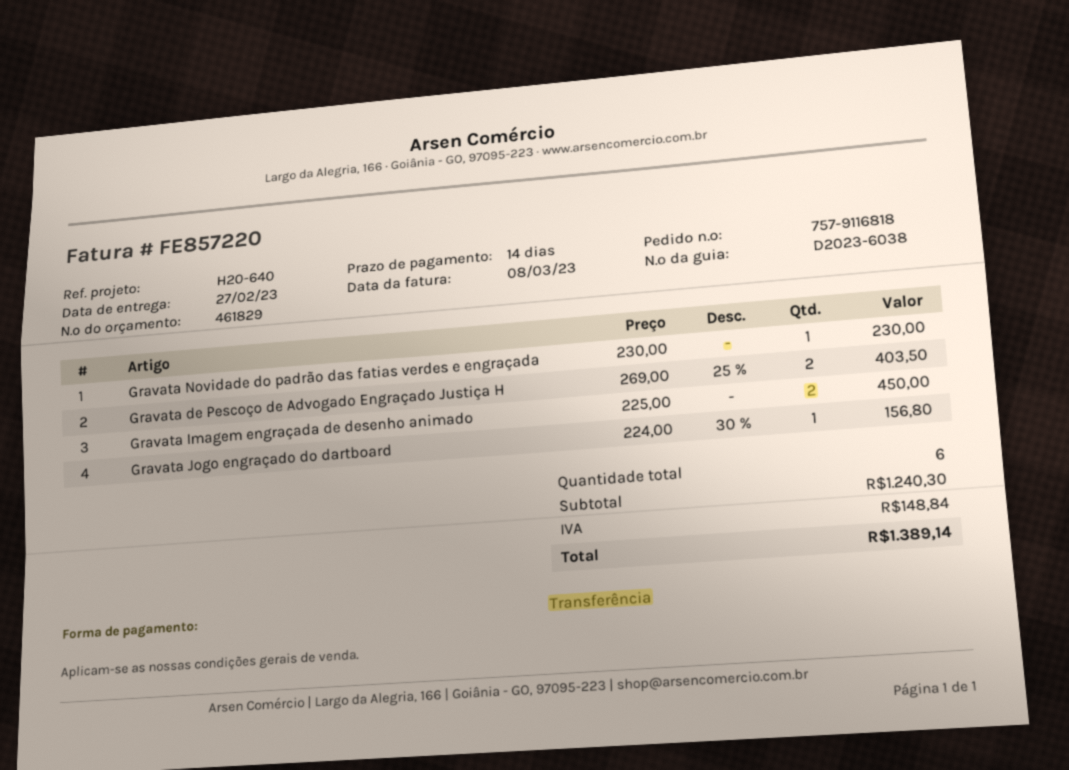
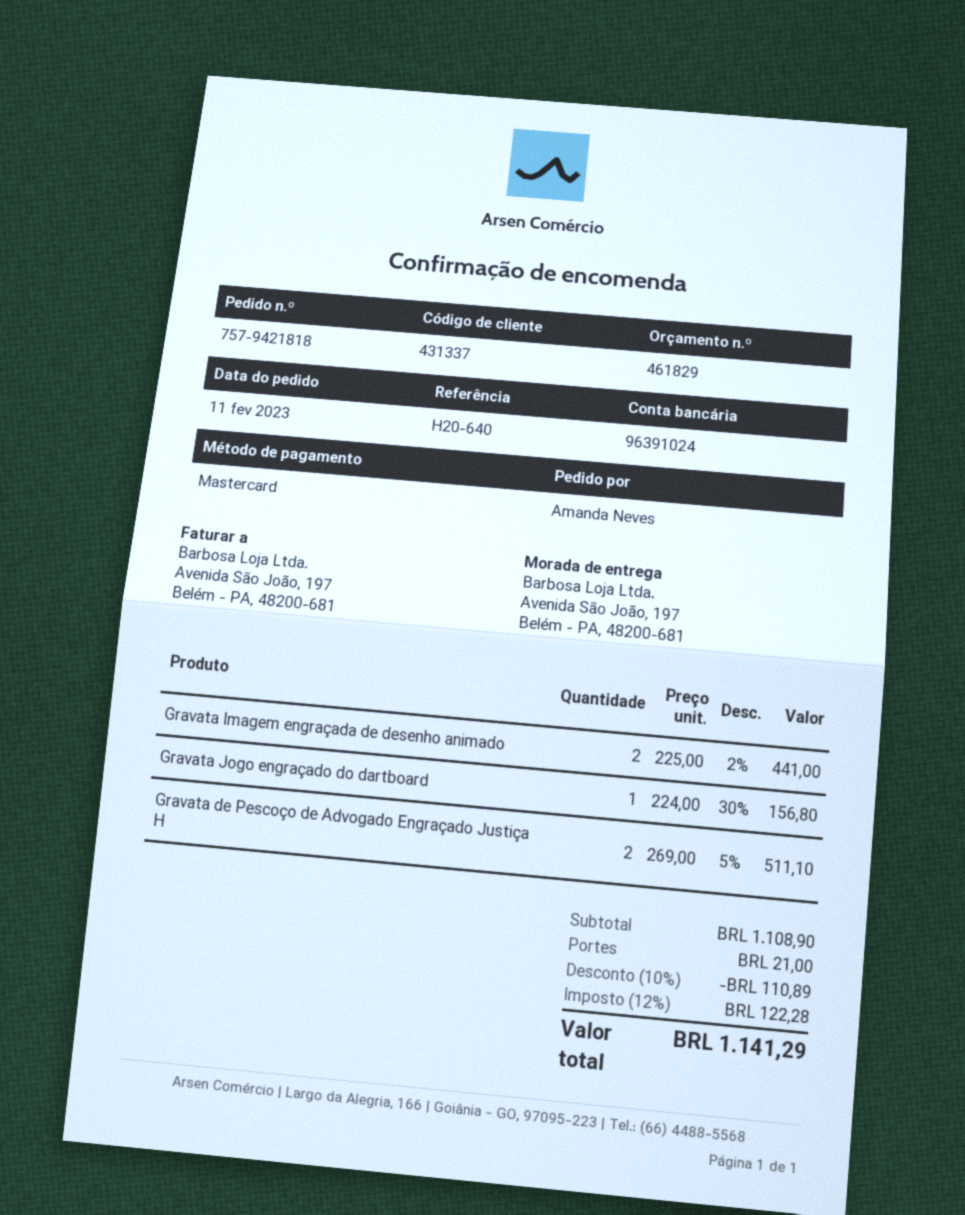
order number: 757-9116818 -> 757-9421818
payment method: bank transfer -> Mastercard
Gravata Novidade do padrão das fatias verdes e engraçada: 1 x 230.00 = 230.00 -> none
Gravata de Pescoço de Advogado Engraçado Justiça H: 2 x 269.00 - 25% = 403.50 -> 2 x 269.00 - 5% = 511.10
Gravata Imagem engraçada de desenho animado: 2 x 225.00 = 450.00 -> 2 x 225.00 - 2% = 441.00
subtotal: 1240.30 -> 1108.90
discount: none -> 10% = 110.89
shipping: none -> 21.00
tax: 148.84 -> 122.28
total: 1389.14 -> 1141.29

